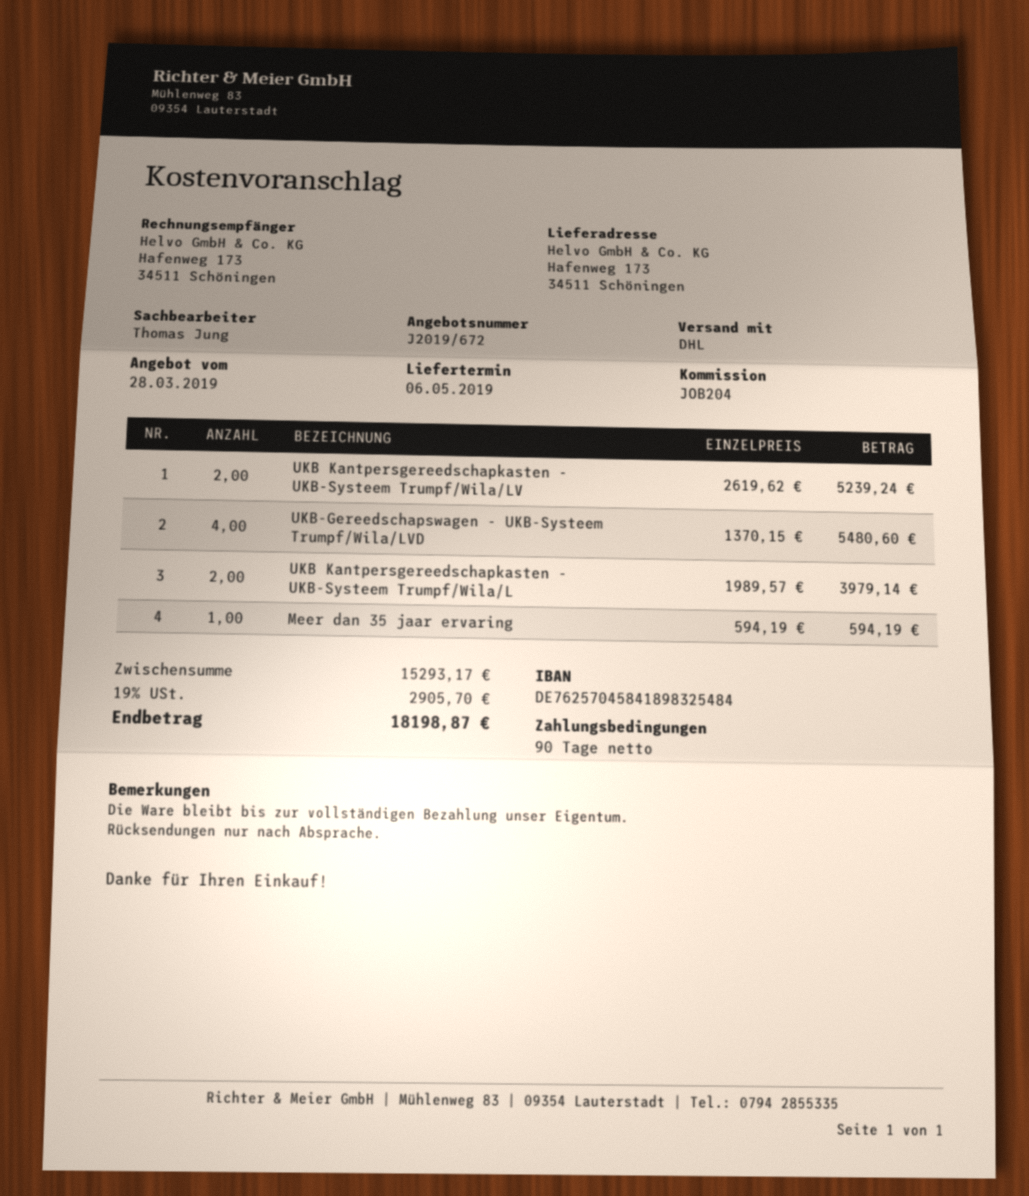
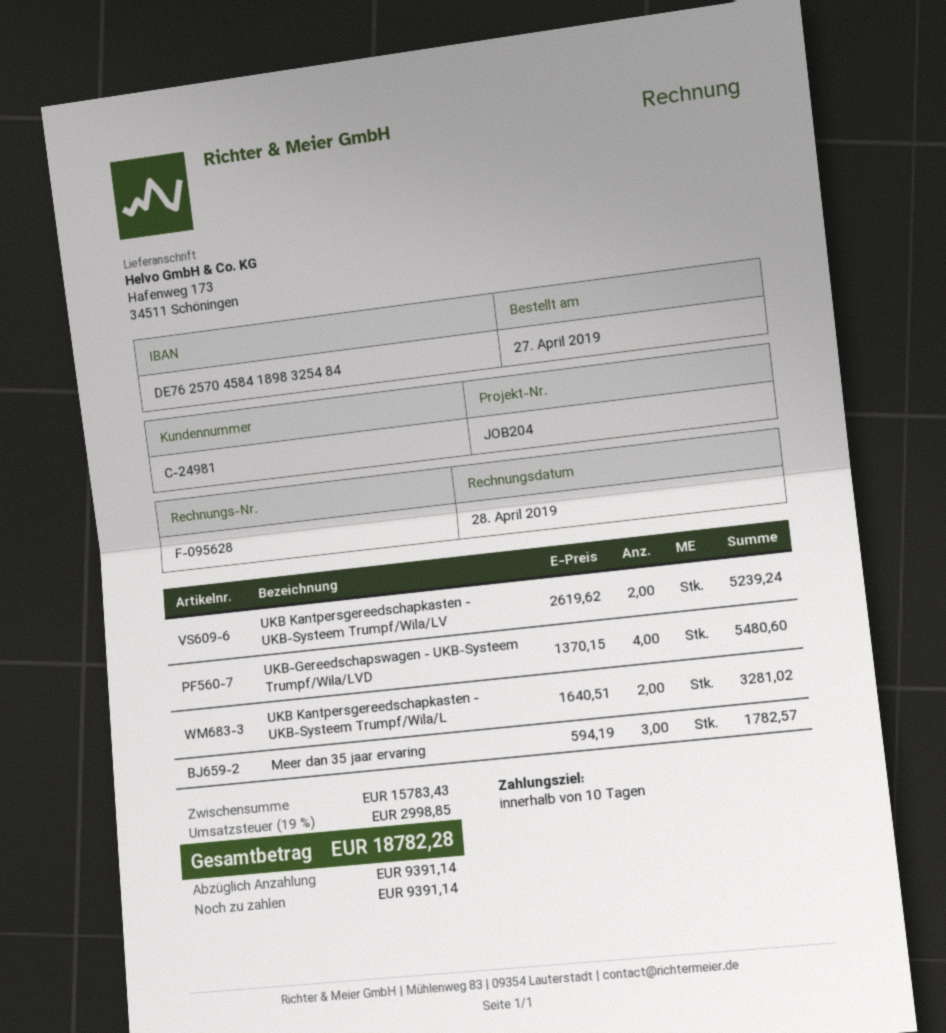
payment terms: 90 days -> 10 days
UKB Kantpersgereedschapkasten - UKB-Systeem Trumpf/Wila/L: 2 x 1989.57 = 3979.14 -> 2 x 1640.51 = 3281.02
Meer dan 35 jaar ervaring: 1 x 594.19 = 594.19 -> 3 x 594.19 = 1782.57
subtotal: 15293.17 -> 15783.43
tax: 19% = 2905.70 -> 19% = 2998.85
total: 18198.87 -> 18782.28

